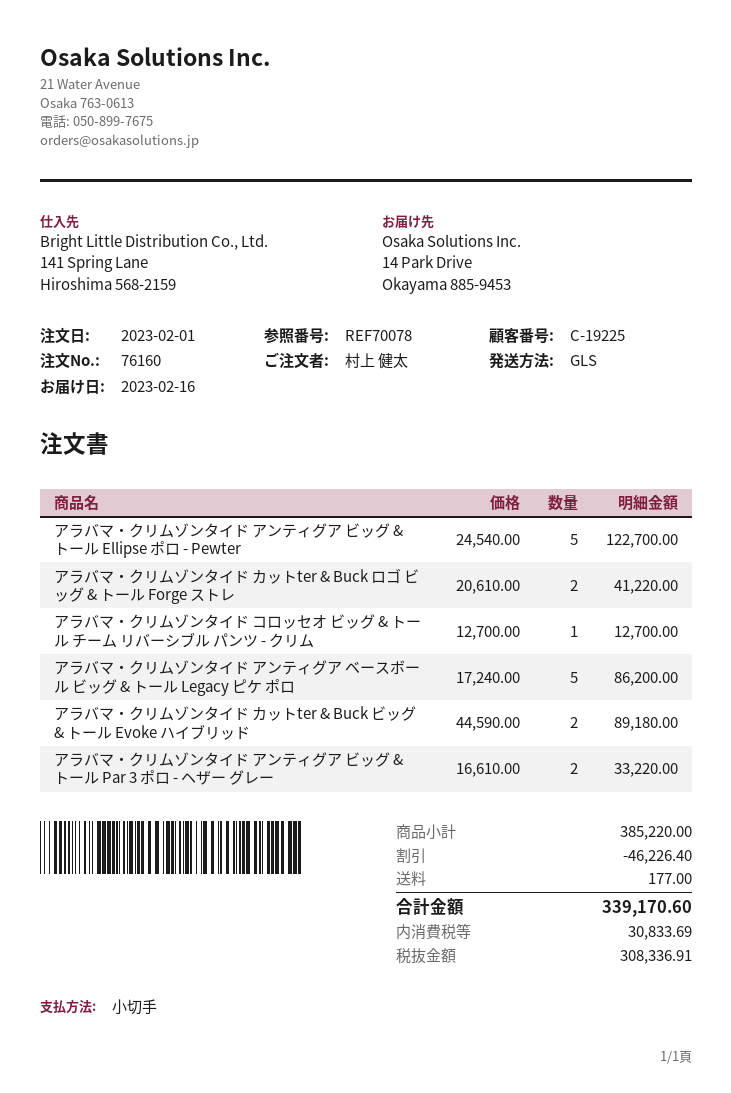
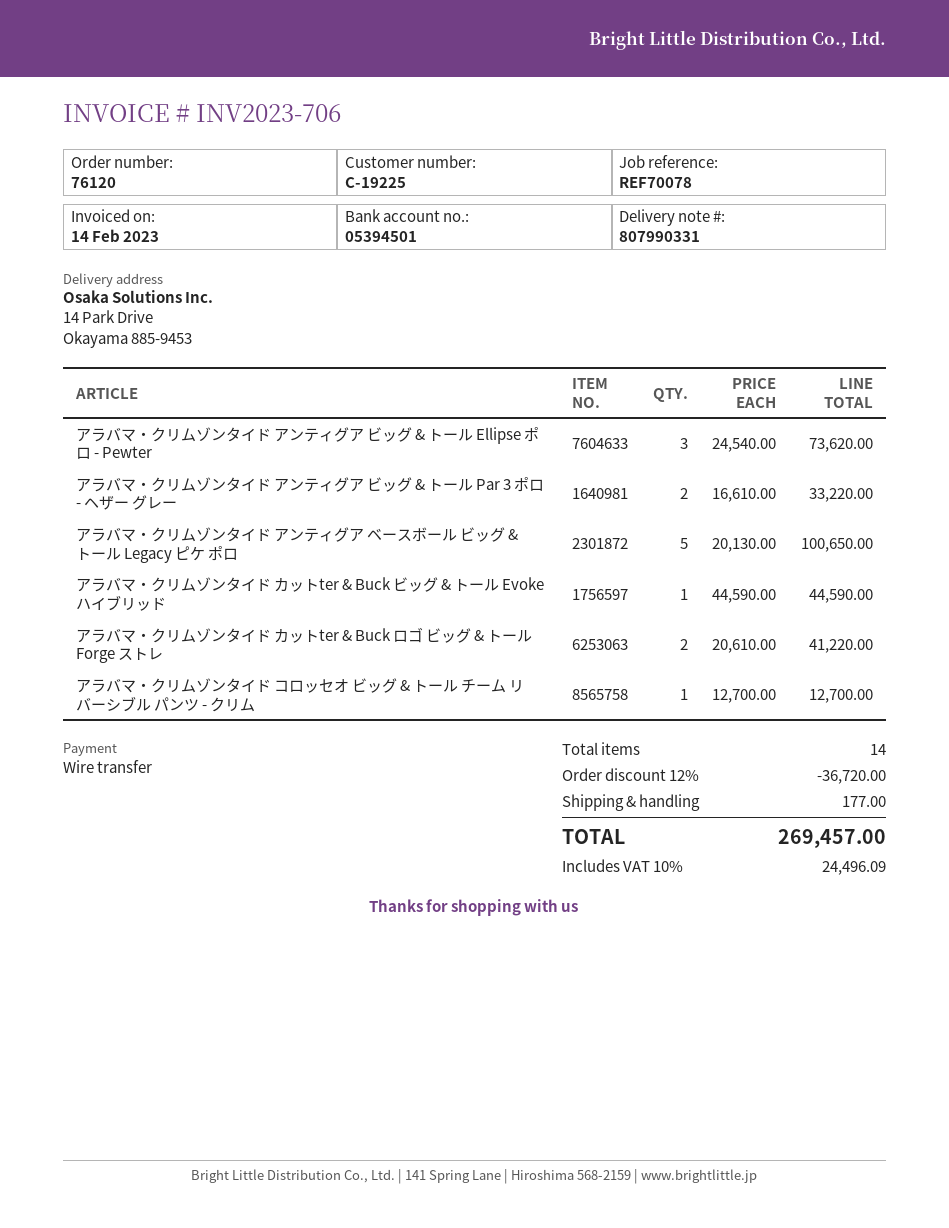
order number: 76160 -> 76120
payment method: cheque -> bank transfer
アラバマ・クリムゾンタイド アンティグア ビッグ & トール Ellipse ポロ - Pewter: 5 x 24540.00 = 122700.00 -> 3 x 24540.00 = 73620.00
アラバマ・クリムゾンタイド アンティグア ベースボール ビッグ & トール Legacy ピケ ポロ: 5 x 17240.00 = 86200.00 -> 5 x 20130.00 = 100650.00
アラバマ・クリムゾンタイド カットter & Buck ビッグ & トール Evoke ハイブリッド: 2 x 44590.00 = 89180.00 -> 1 x 44590.00 = 44590.00
discount: 46226.40 -> 36720.00
tax: 30833.69 -> 24496.09
total: 339170.60 -> 269457.00

